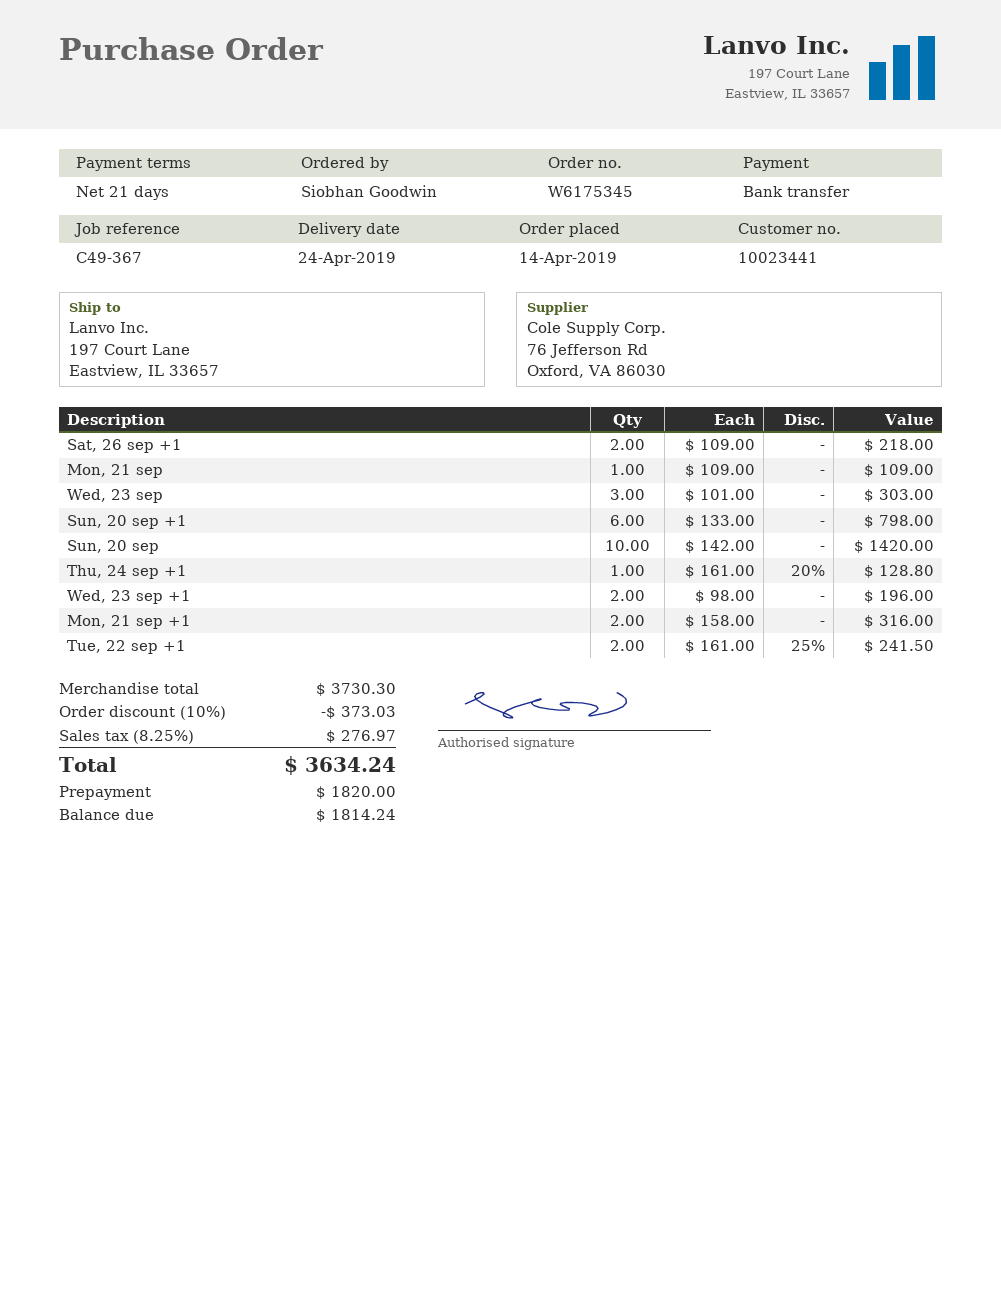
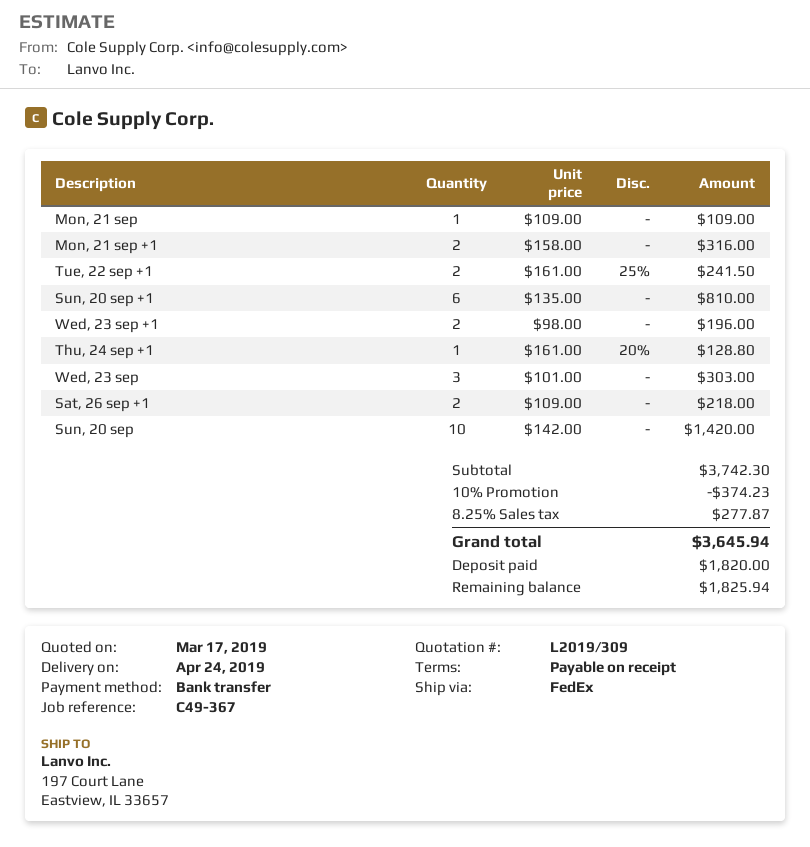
payment terms: 21 days -> on receipt
Sun, 20 sep +1: 6 x 133.00 = 798.00 -> 6 x 135.00 = 810.00
subtotal: 3730.30 -> 3742.30
discount: 10% = 373.03 -> 10% = 374.23
tax: 8.25% = 276.97 -> 8.25% = 277.87
total: 3634.24 -> 3645.94
balance: 1814.24 -> 1825.94

